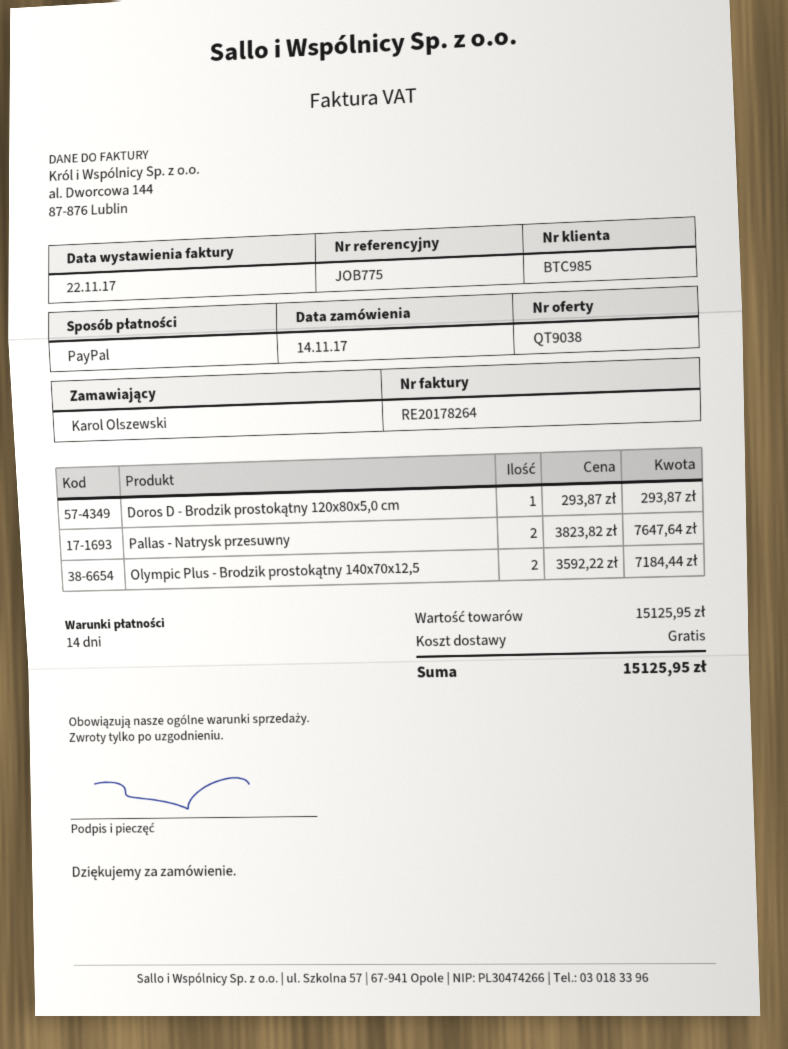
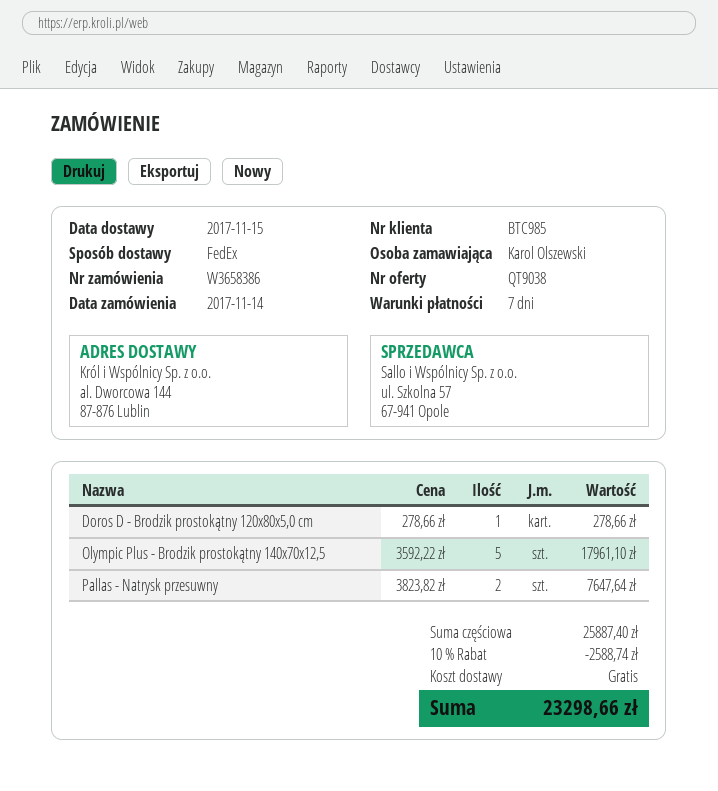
payment terms: 14 days -> 7 days
Doros D - Brodzik prostokątny 120x80x5,0 cm: 1 x 293.87 = 293.87 -> 1 x 278.66 = 278.66
Olympic Plus - Brodzik prostokątny 140x70x12,5: 2 x 3592.22 = 7184.44 -> 5 x 3592.22 = 17961.10
subtotal: 15125.95 -> 25887.40
discount: none -> 10% = 2588.74
total: 15125.95 -> 23298.66

